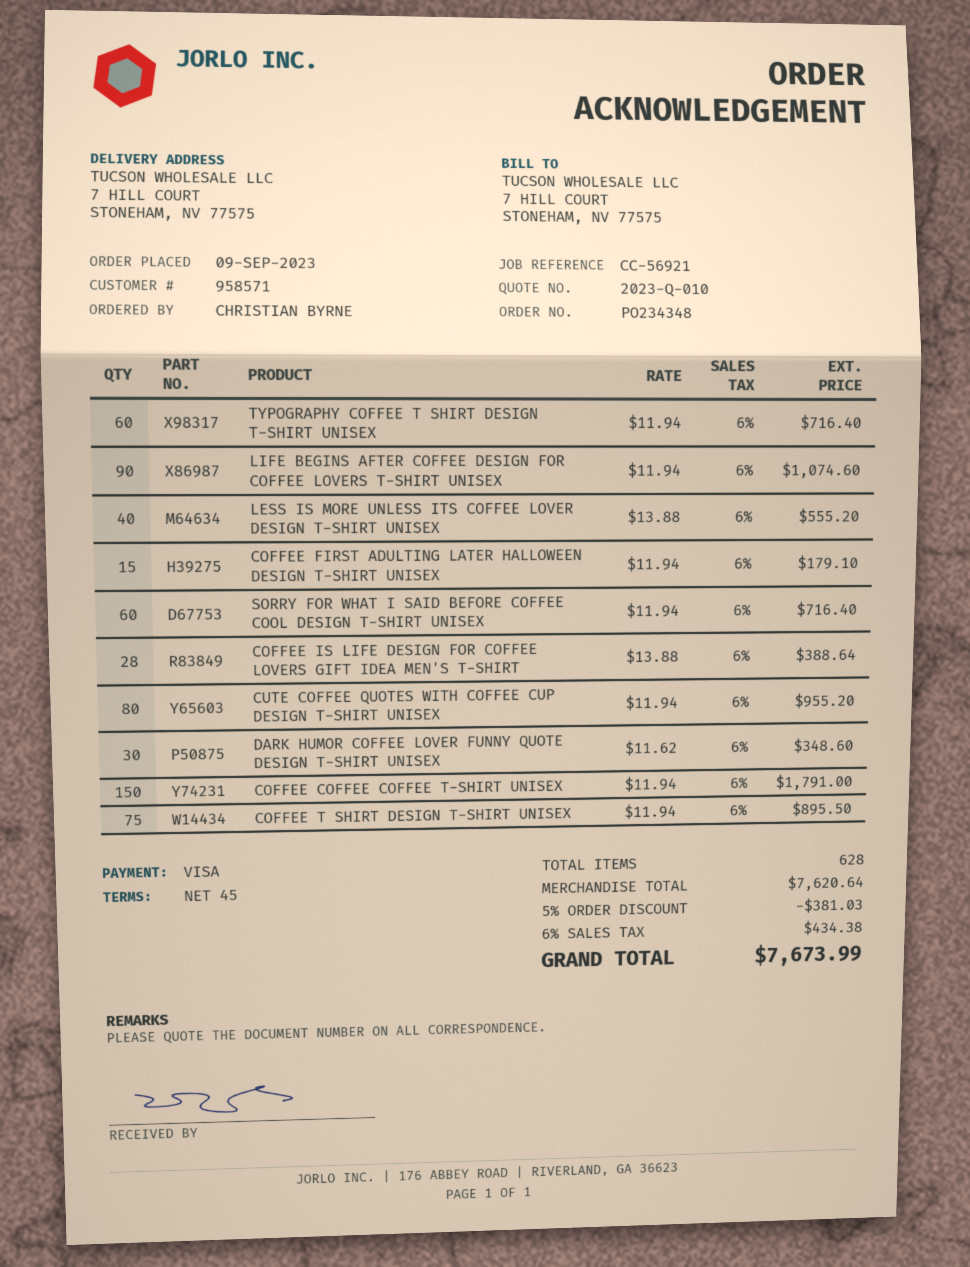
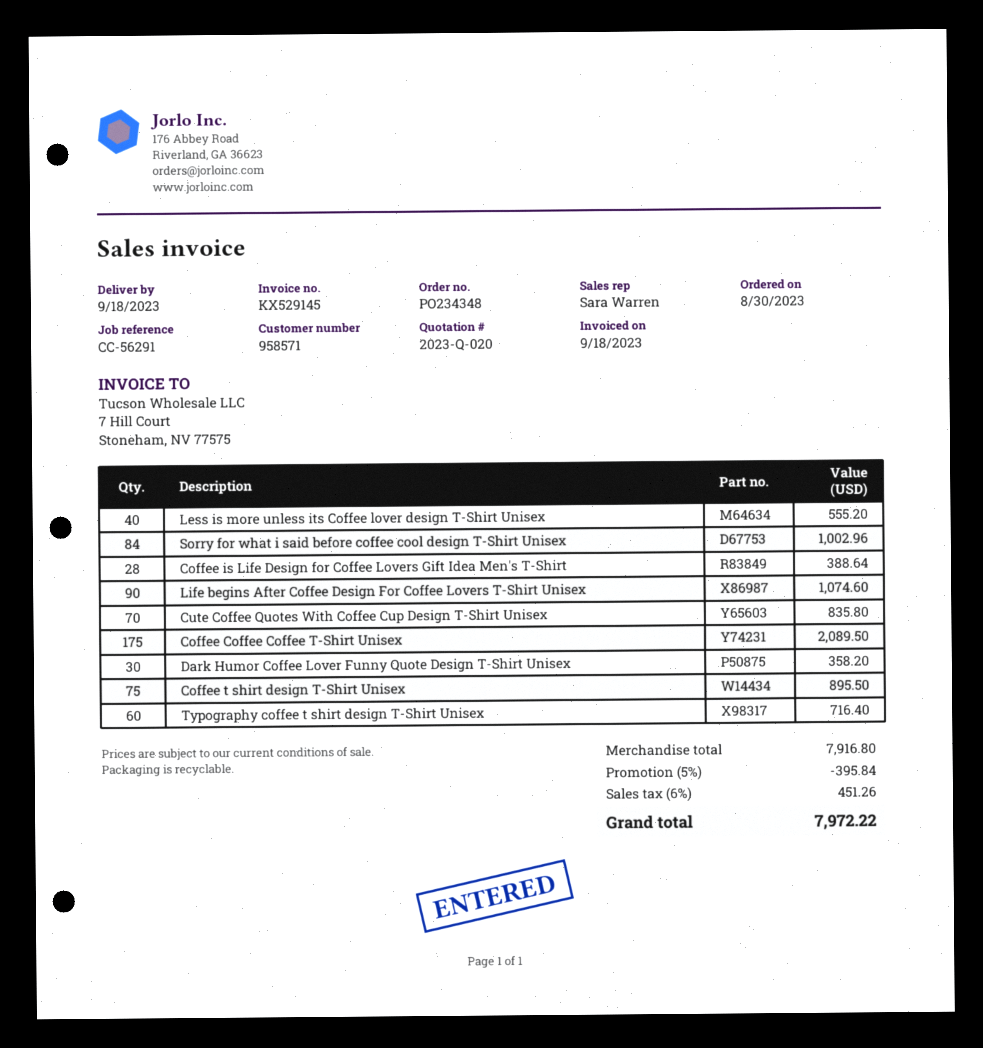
quote number: 2023-Q-010 -> 2023-Q-020
order date: 2023-09-09 -> 2023-08-30
reference: CC-56921 -> CC-56291
COFFEE FIRST ADULTING LATER HALLOWEEN DESIGN T-SHIRT UNISEX: 15 for 179.10 -> none
SORRY FOR WHAT I SAID BEFORE COFFEE COOL DESIGN T-SHIRT UNISEX: 60 for 716.40 -> 84 for 1002.96
CUTE COFFEE QUOTES WITH COFFEE CUP DESIGN T-SHIRT UNISEX: 80 for 955.20 -> 70 for 835.80
DARK HUMOR COFFEE LOVER FUNNY QUOTE DESIGN T-SHIRT UNISEX: 30 for 348.60 -> 30 for 358.20
COFFEE COFFEE COFFEE T-SHIRT UNISEX: 150 for 1791.00 -> 175 for 2089.50
subtotal: 7620.64 -> 7916.80
discount: 5% = 381.03 -> 5% = 395.84
tax: 6% = 434.38 -> 6% = 451.26
total: 7673.99 -> 7972.22

